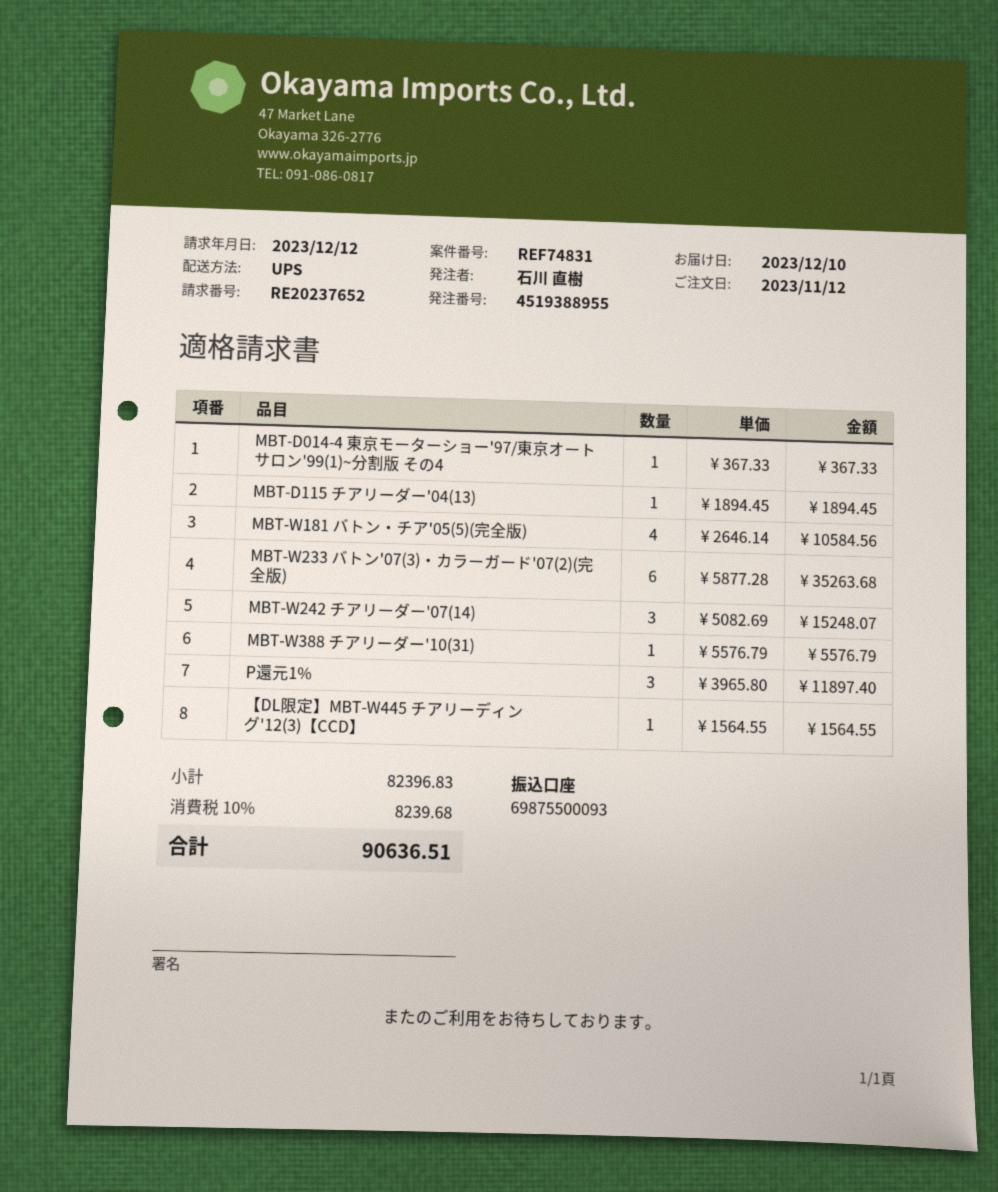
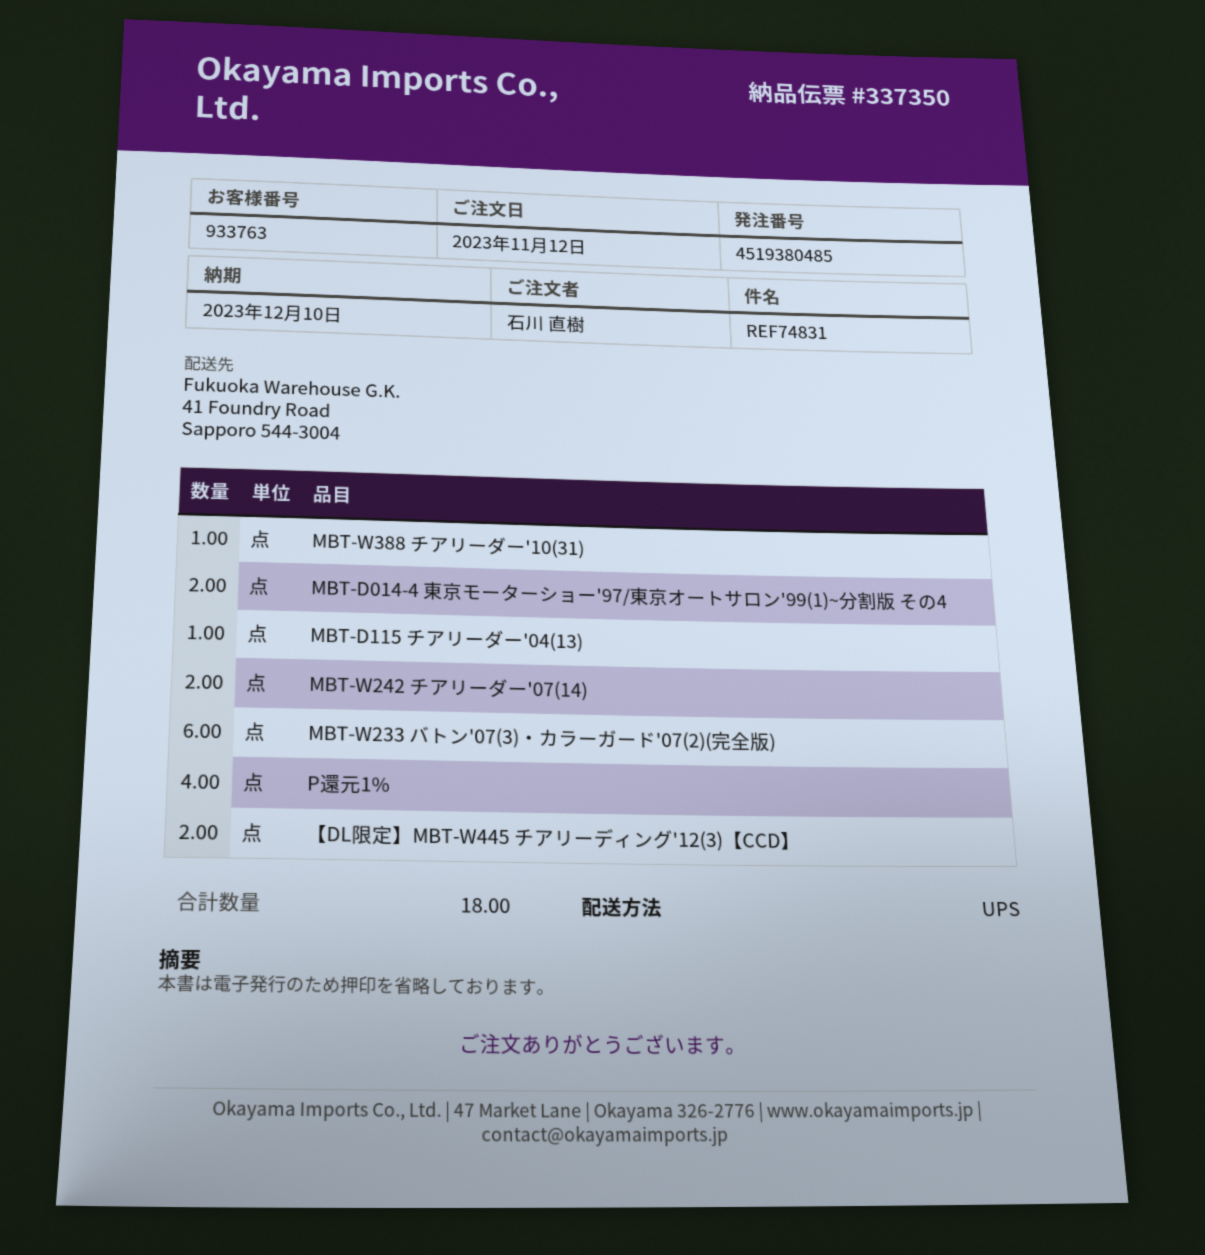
order number: 4519388955 -> 4519380485
MBT-D014-4 東京モーターショー'97/東京オートサロン'99(1)~分割版 その4: 1 -> 2
MBT-W181 バトン・チア'05(5)(完全版): 4 -> none
MBT-W242 チアリーダー'07(14): 3 -> 2
P還元1%: 3 -> 4
【DL限定】MBT-W445 チアリーディング'12(3)【CCD】: 1 -> 2

